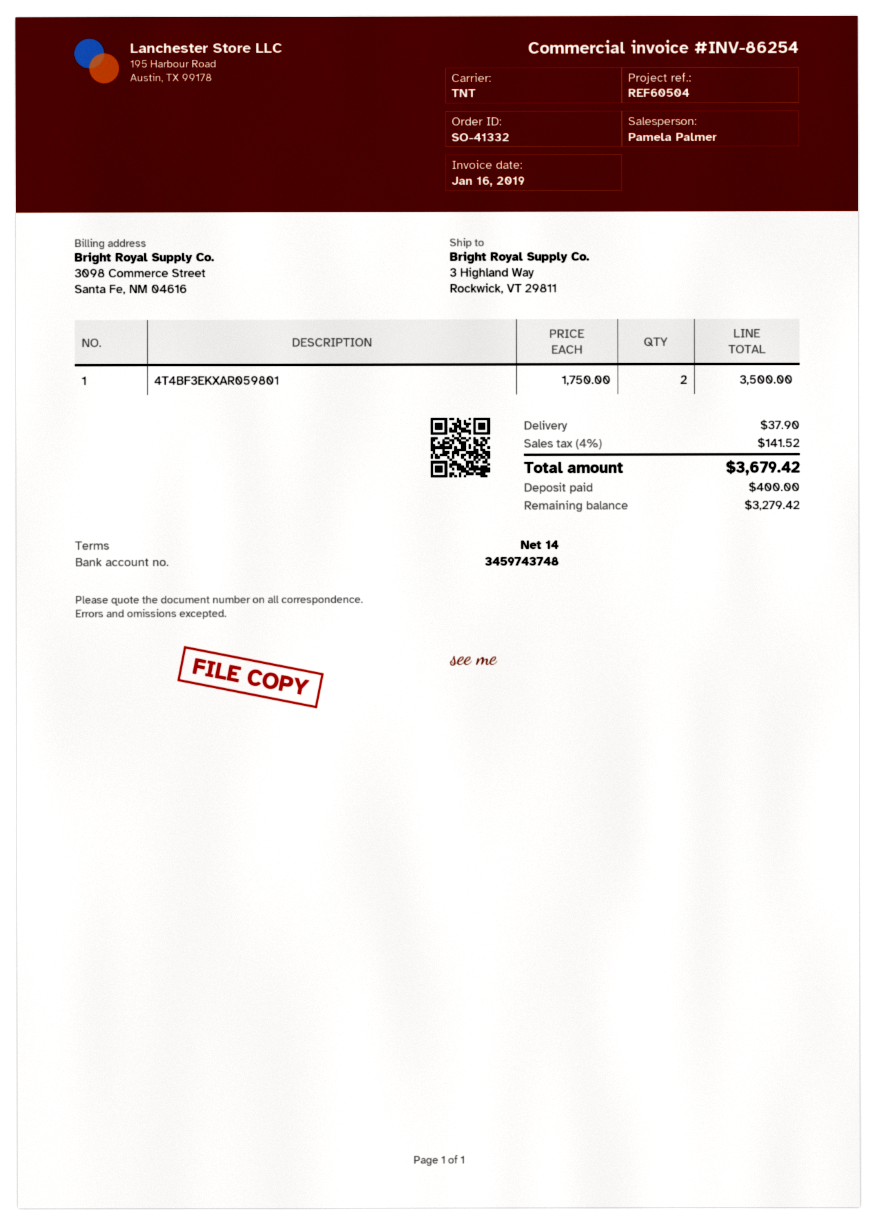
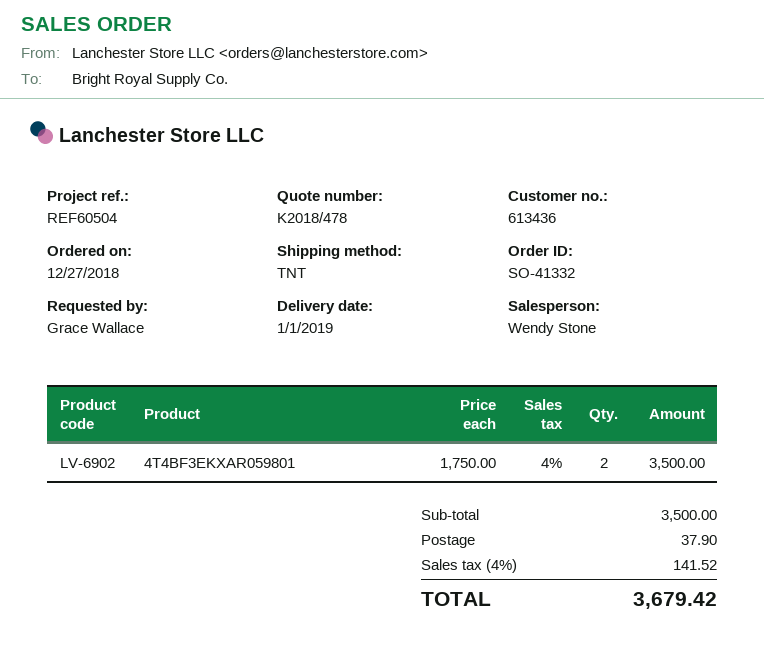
sales rep: Pamela Palmer -> Wendy Stone

